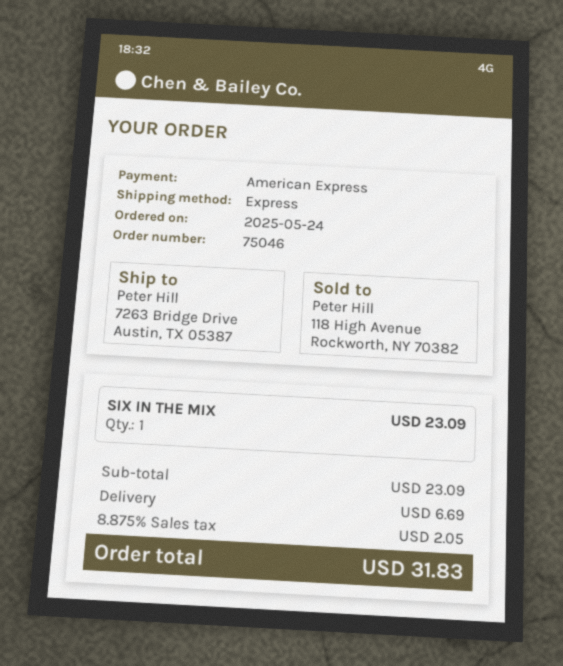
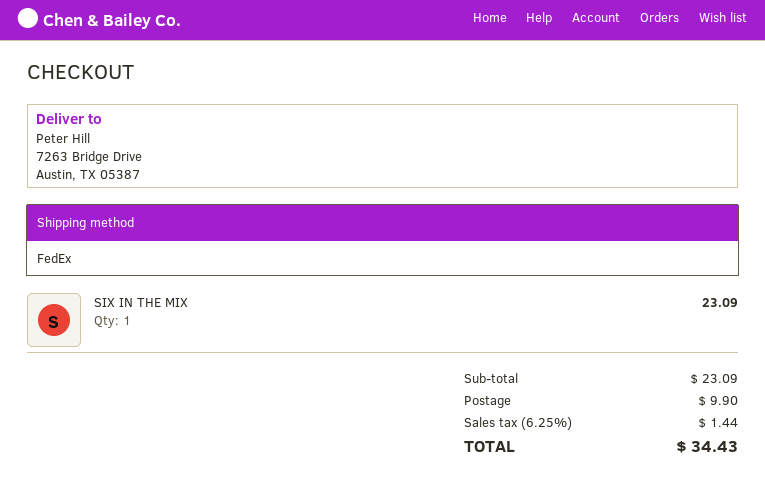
shipping method: express -> FedEx
shipping: 6.69 -> 9.90
tax: 8.875% = 2.05 -> 6.25% = 1.44
total: 31.83 -> 34.43

